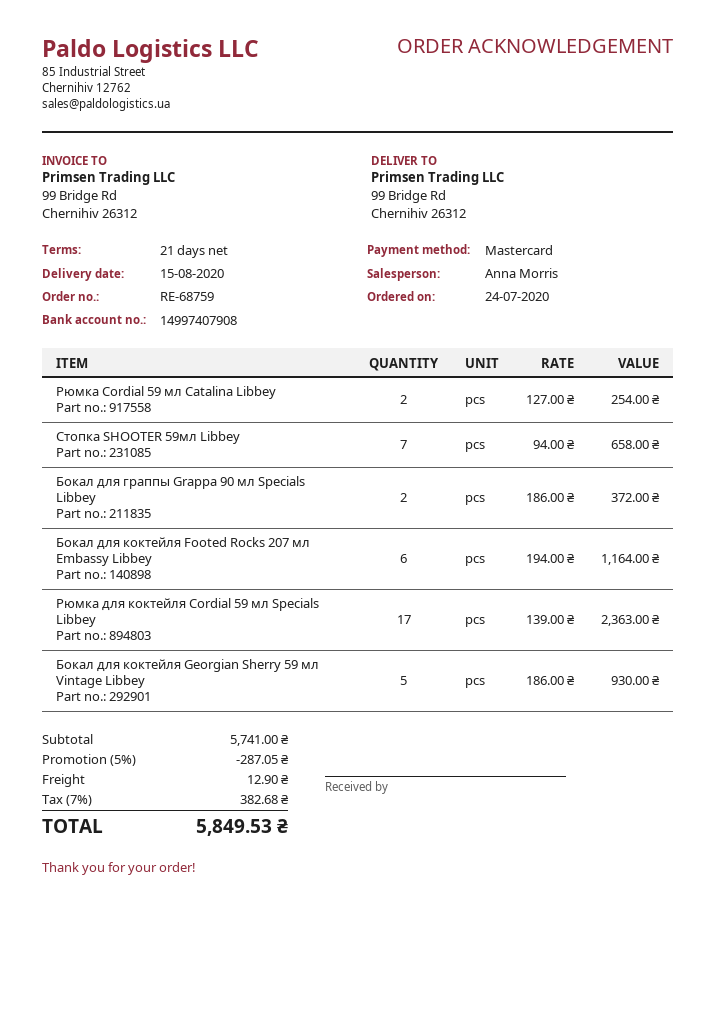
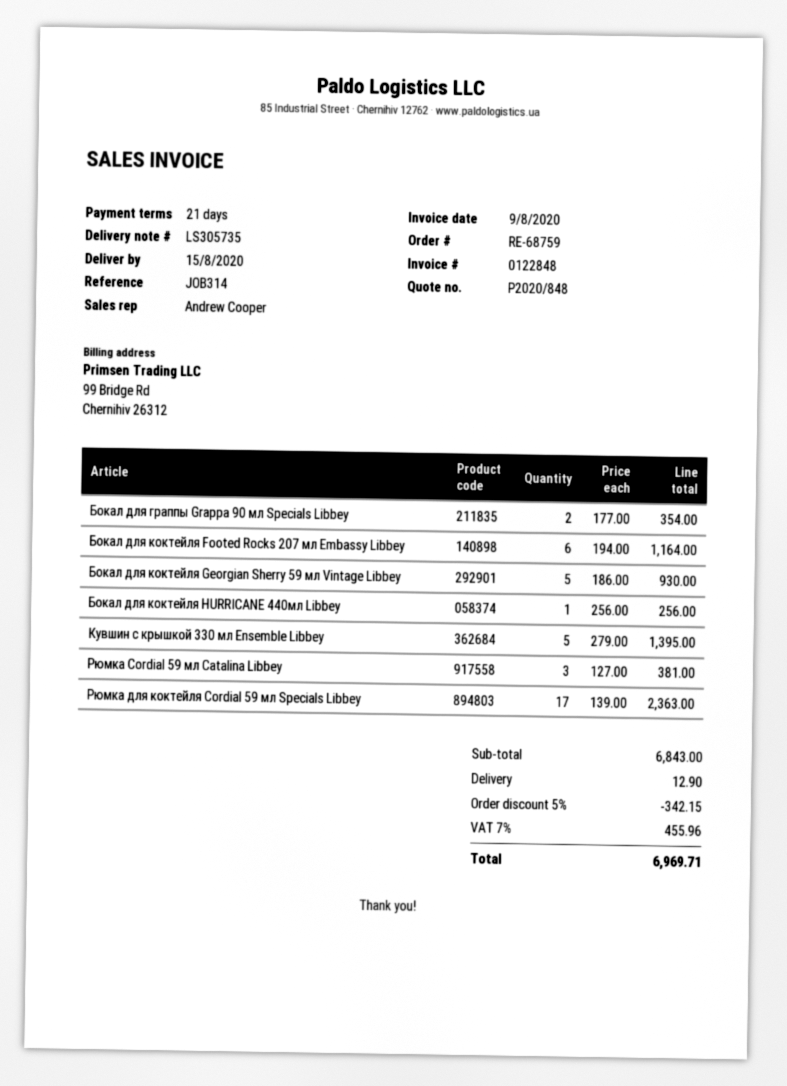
sales rep: Anna Morris -> Andrew Cooper
Рюмка Cordial 59 мл Catalina Libbey: 2 x 127.00 = 254.00 -> 3 x 127.00 = 381.00
Стопка SHOOTER 59мл Libbey: 7 x 94.00 = 658.00 -> none
Бокал для граппы Grappa 90 мл Specials Libbey: 2 x 186.00 = 372.00 -> 2 x 177.00 = 354.00
Бокал для коктейля HURRICANE 440мл Libbey: none -> 1 x 256.00 = 256.00
Кувшин с крышкой 330 мл Ensemble Libbey: none -> 5 x 279.00 = 1395.00
subtotal: 5741.00 -> 6843.00
discount: 5% = 287.05 -> 5% = 342.15
tax: 7% = 382.68 -> 7% = 455.96
total: 5849.53 -> 6969.71

